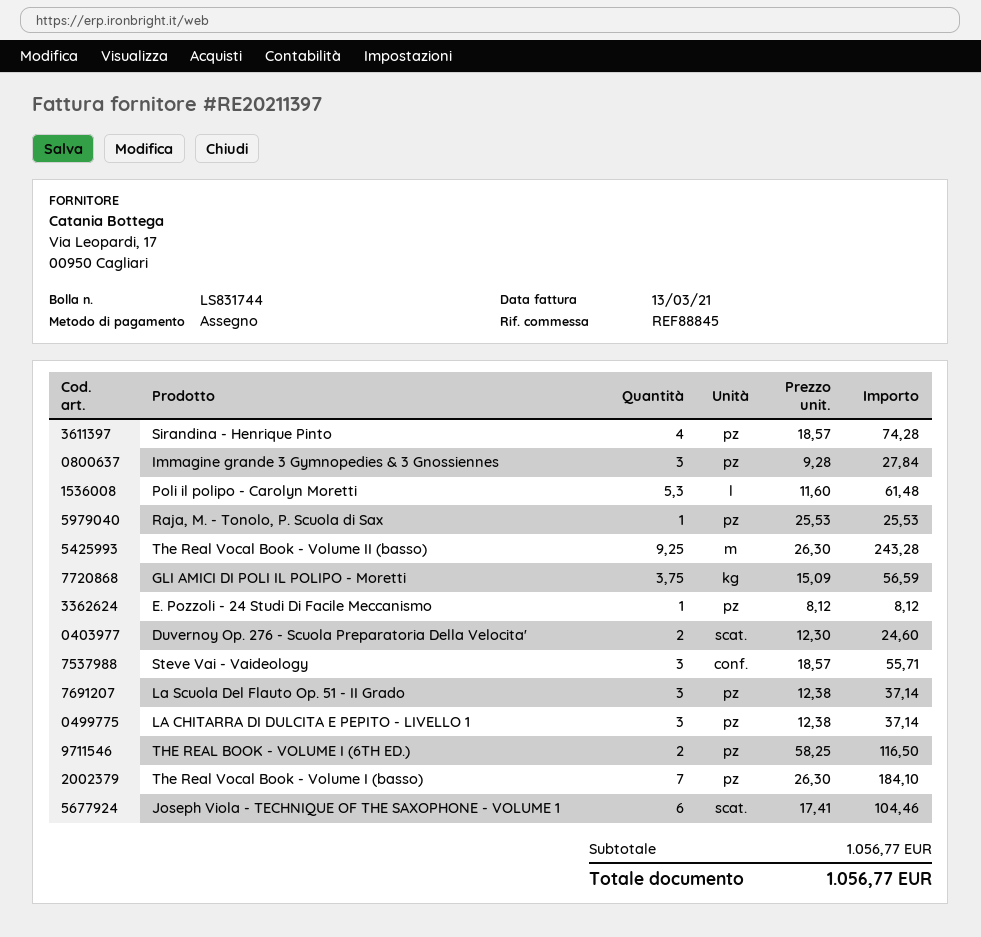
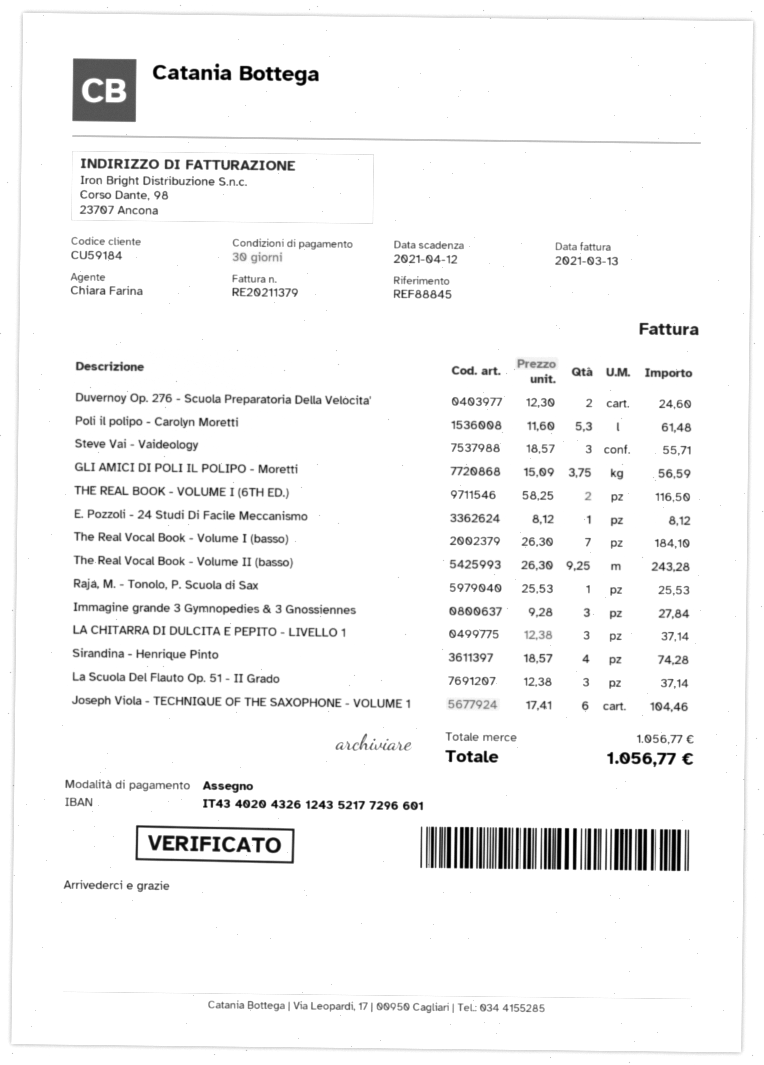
invoice number: RE20211397 -> RE20211379

